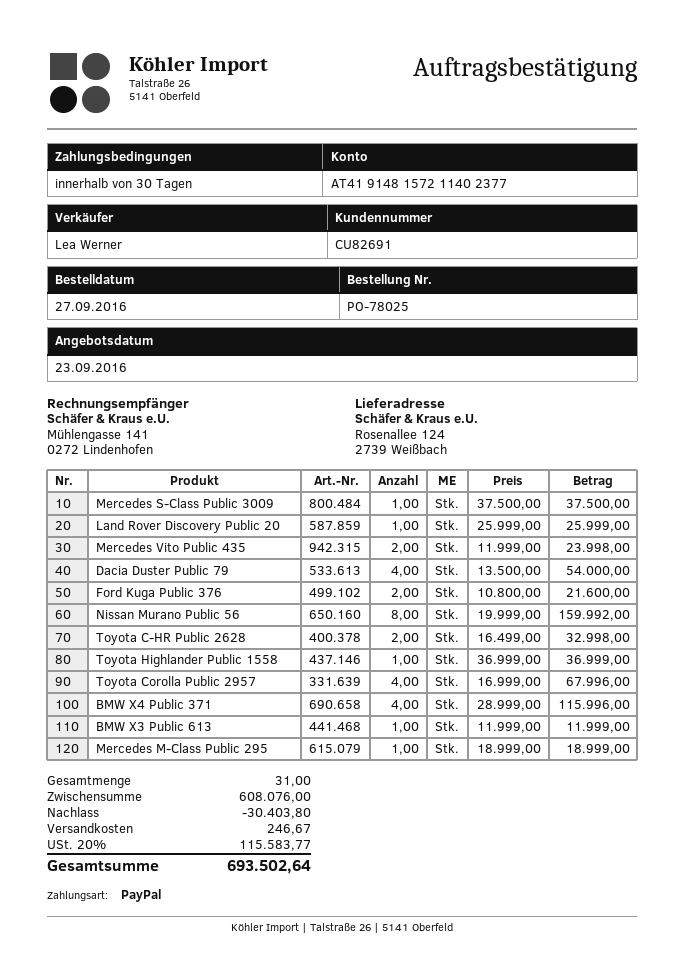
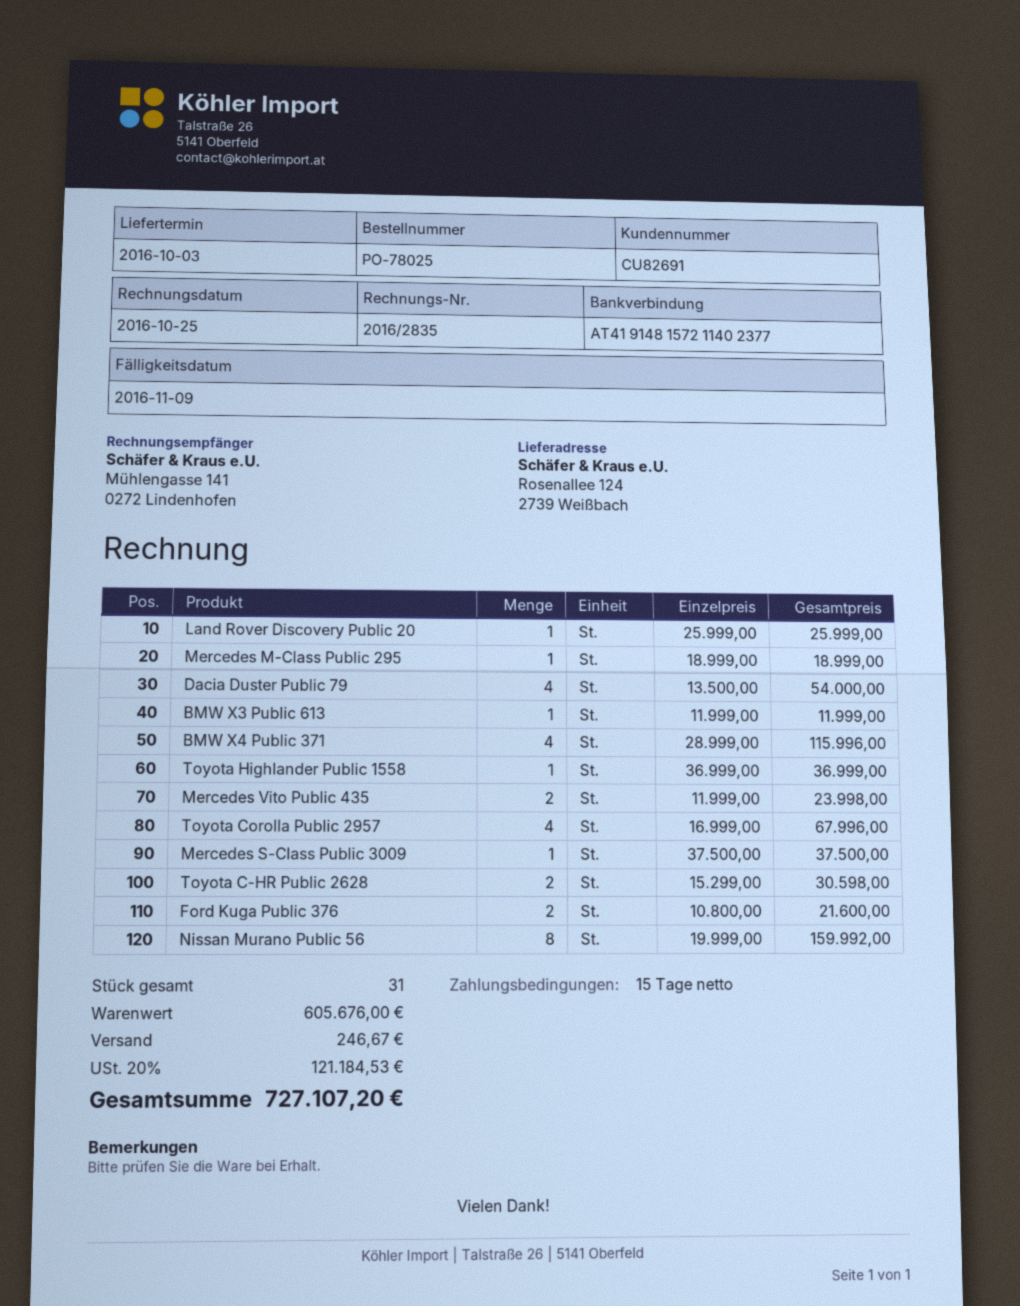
payment terms: 30 days -> 15 days
Toyota C-HR Public 2628: 2 x 16499.00 = 32998.00 -> 2 x 15299.00 = 30598.00
subtotal: 608076.00 -> 605676.00
discount: 30403.80 -> none
tax: 20% = 115583.77 -> 20% = 121184.53
total: 693502.64 -> 727107.20

